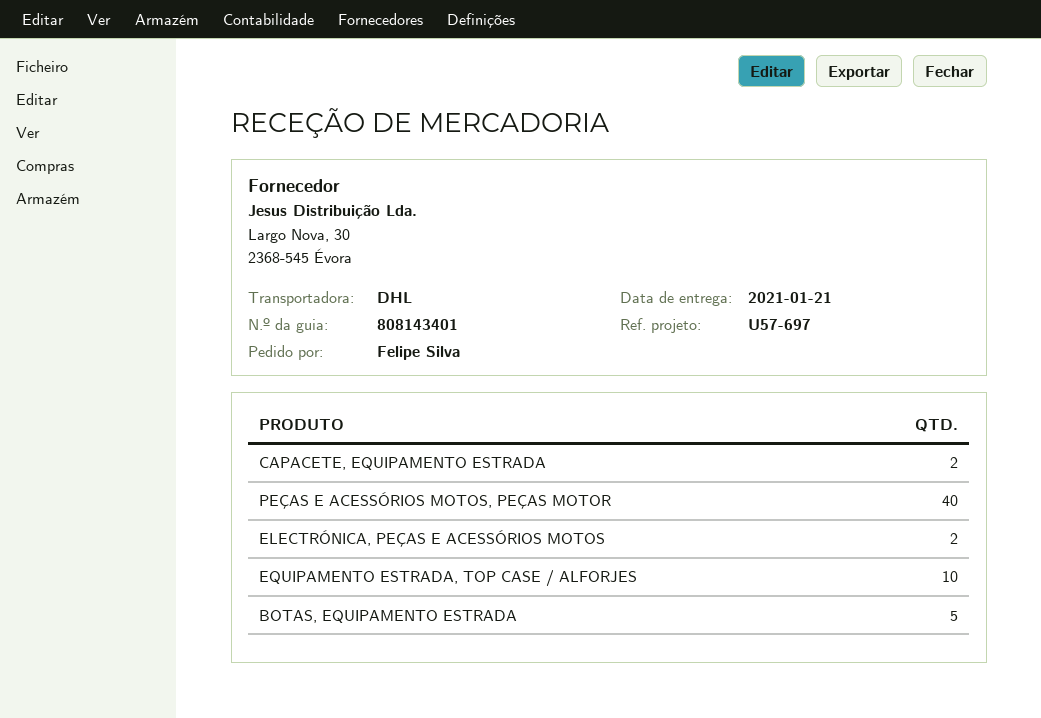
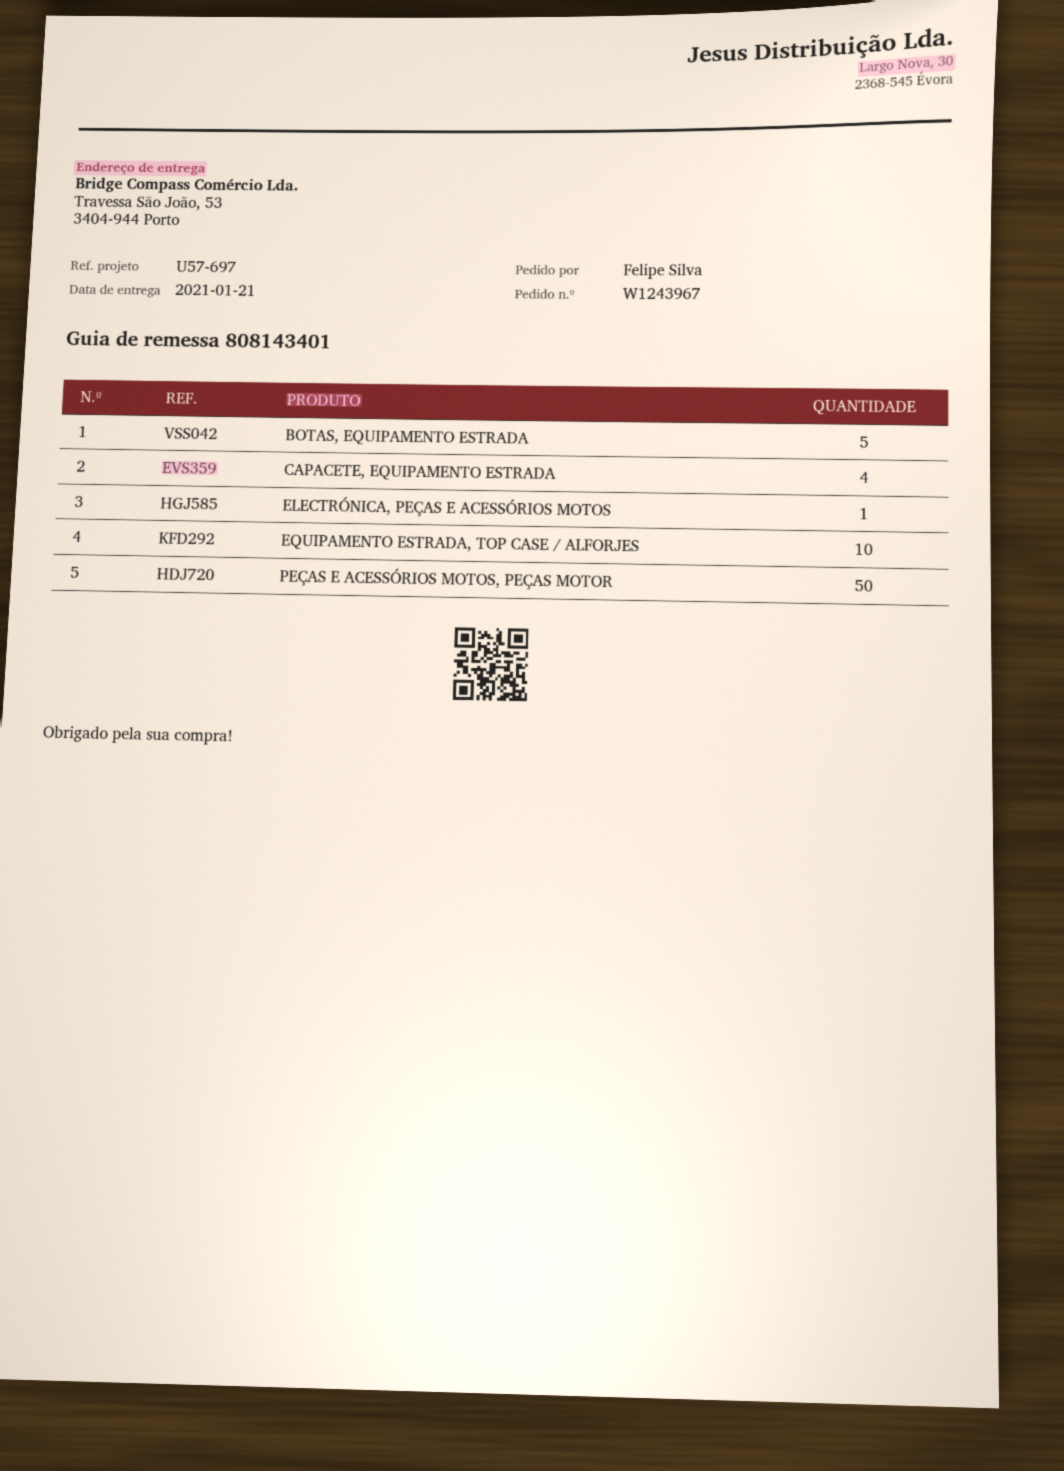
CAPACETE, EQUIPAMENTO ESTRADA: 2 -> 4
PEÇAS E ACESSÓRIOS MOTOS, PEÇAS MOTOR: 40 -> 50
ELECTRÓNICA, PEÇAS E ACESSÓRIOS MOTOS: 2 -> 1

